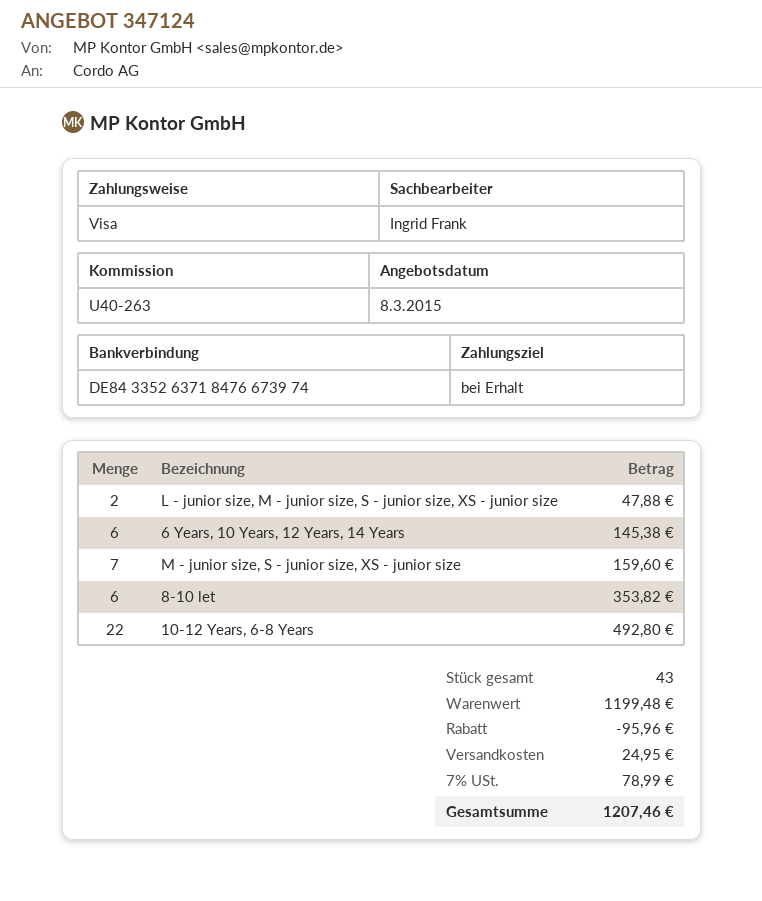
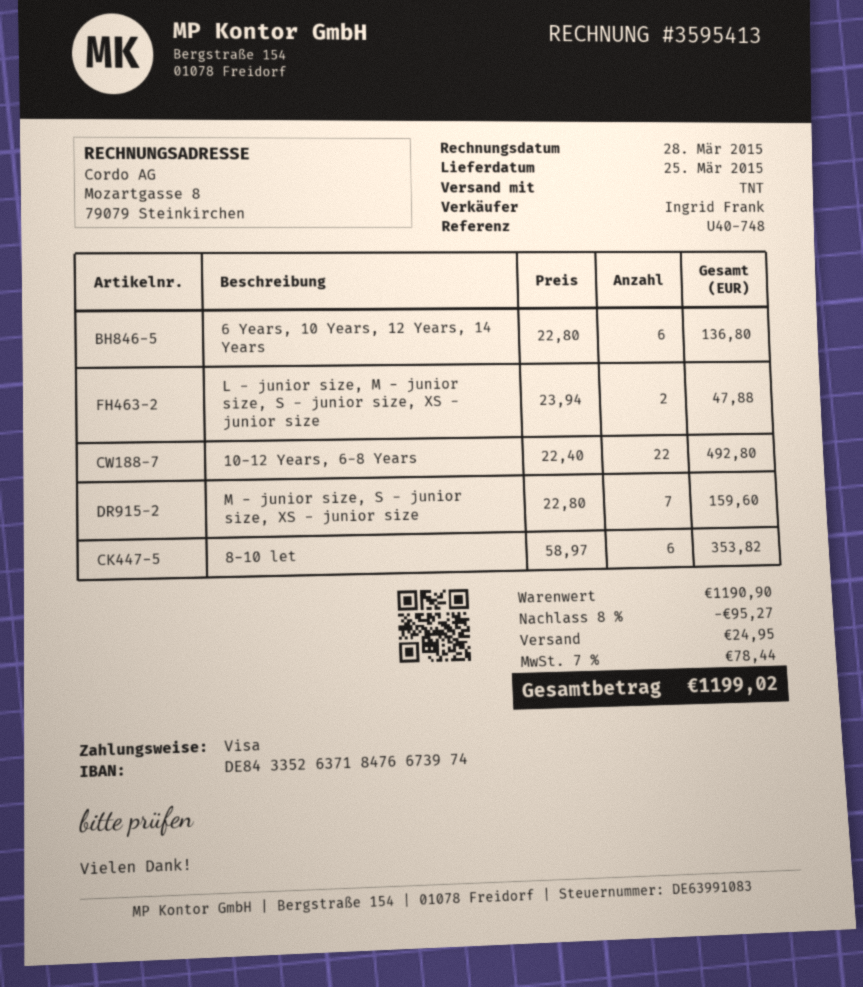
reference: U40-263 -> U40-748
6 Years, 10 Years, 12 Years, 14 Years: 6 for 145.38 -> 6 for 136.80
subtotal: 1199.48 -> 1190.90
discount: 95.96 -> 95.27
tax: 7% = 78.99 -> 7% = 78.44
total: 1207.46 -> 1199.02

